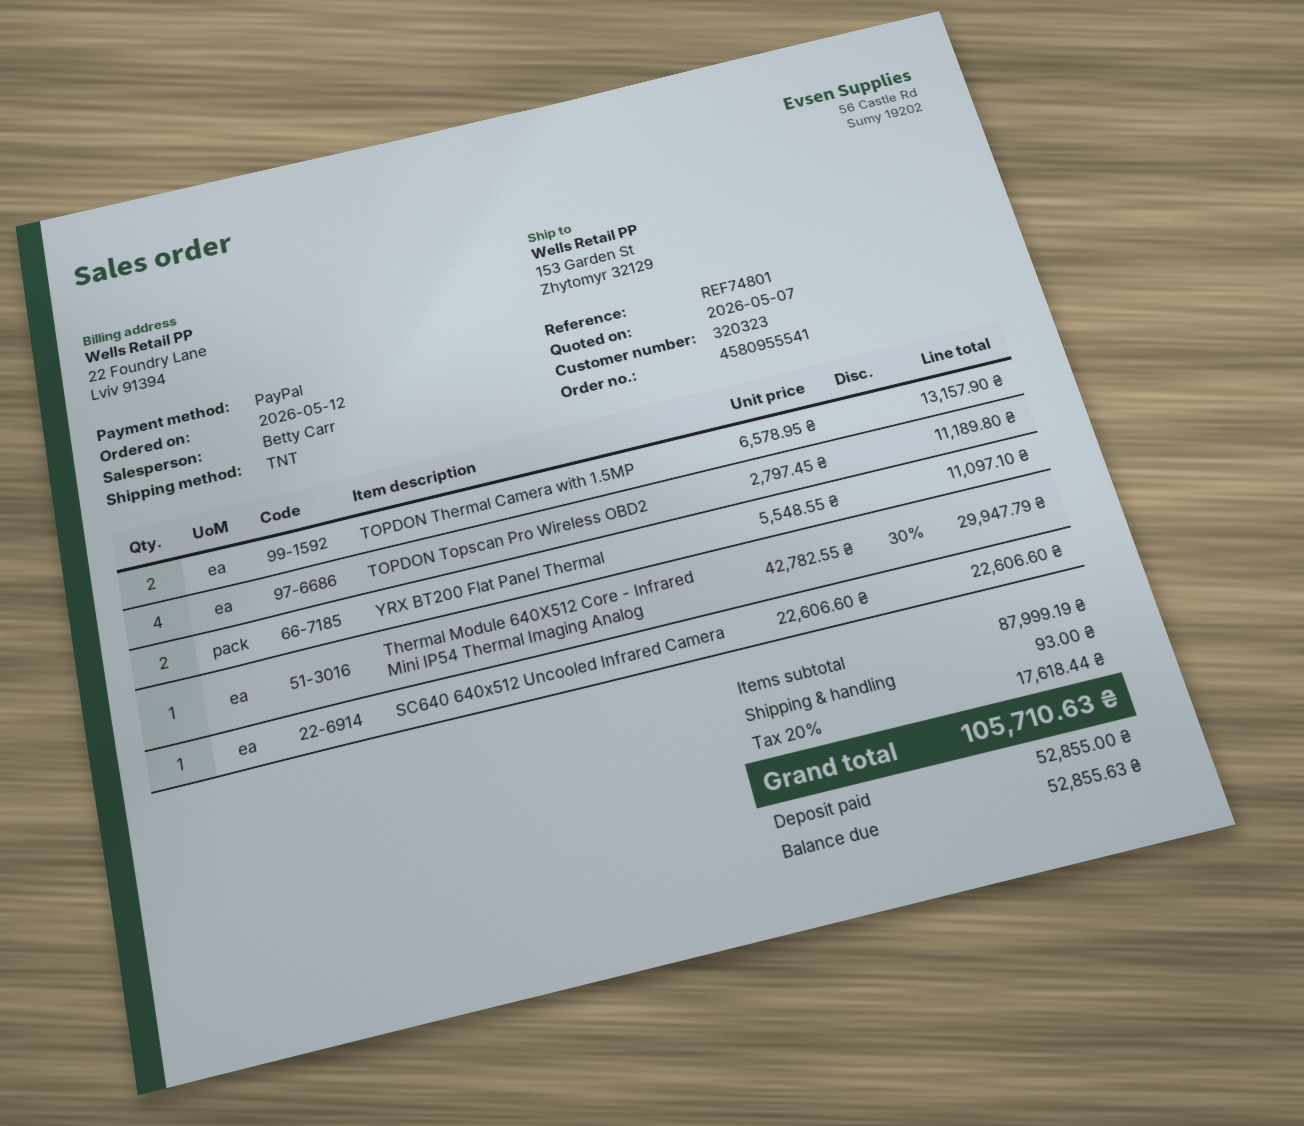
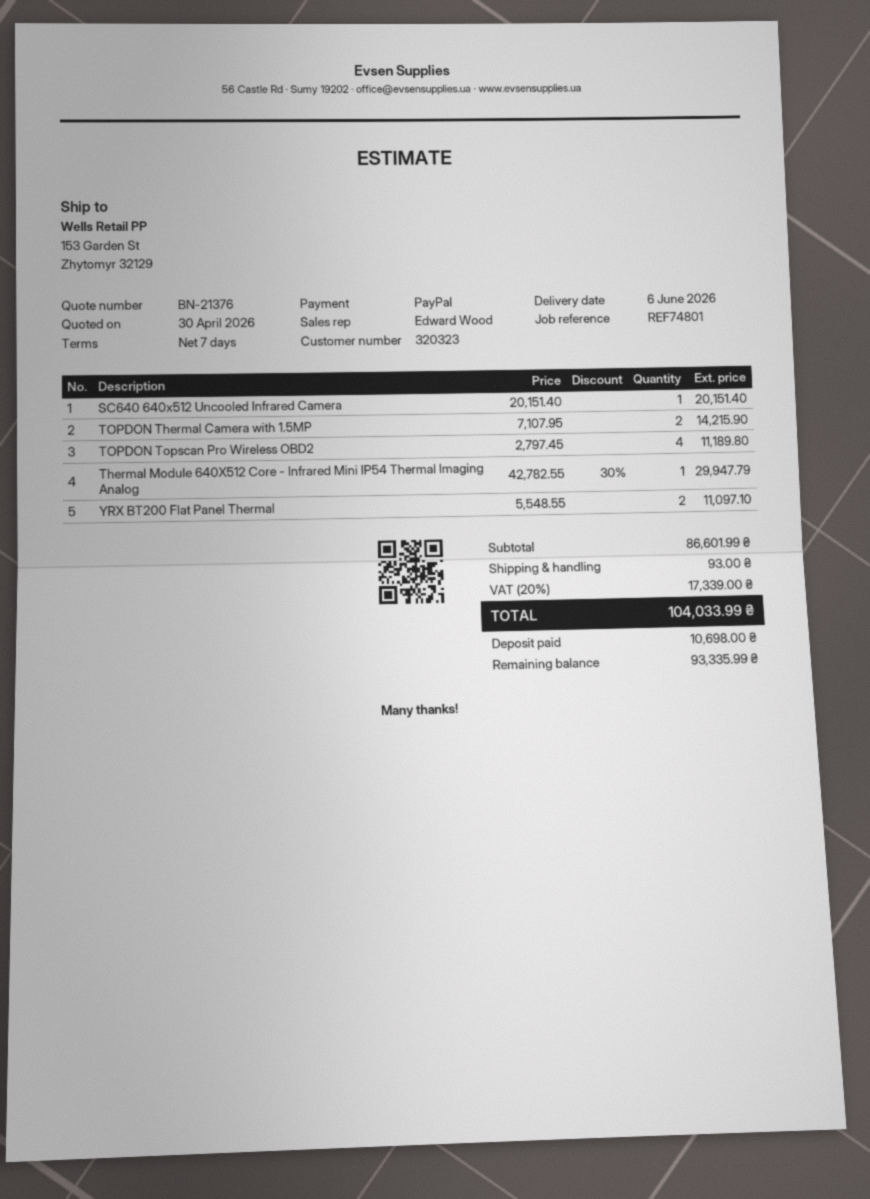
quote date: 2026-05-07 -> 2026-04-30
sales rep: Betty Carr -> Edward Wood
TOPDON Thermal Camera with 1.5MP: 2 x 6578.95 = 13157.90 -> 2 x 7107.95 = 14215.90
SC640 640x512 Uncooled Infrared Camera: 1 x 22606.60 = 22606.60 -> 1 x 20151.40 = 20151.40
subtotal: 87999.19 -> 86601.99
tax: 20% = 17618.44 -> 20% = 17339.00
total: 105710.63 -> 104033.99
deposit: 52855.00 -> 10698.00
balance: 52855.63 -> 93335.99

